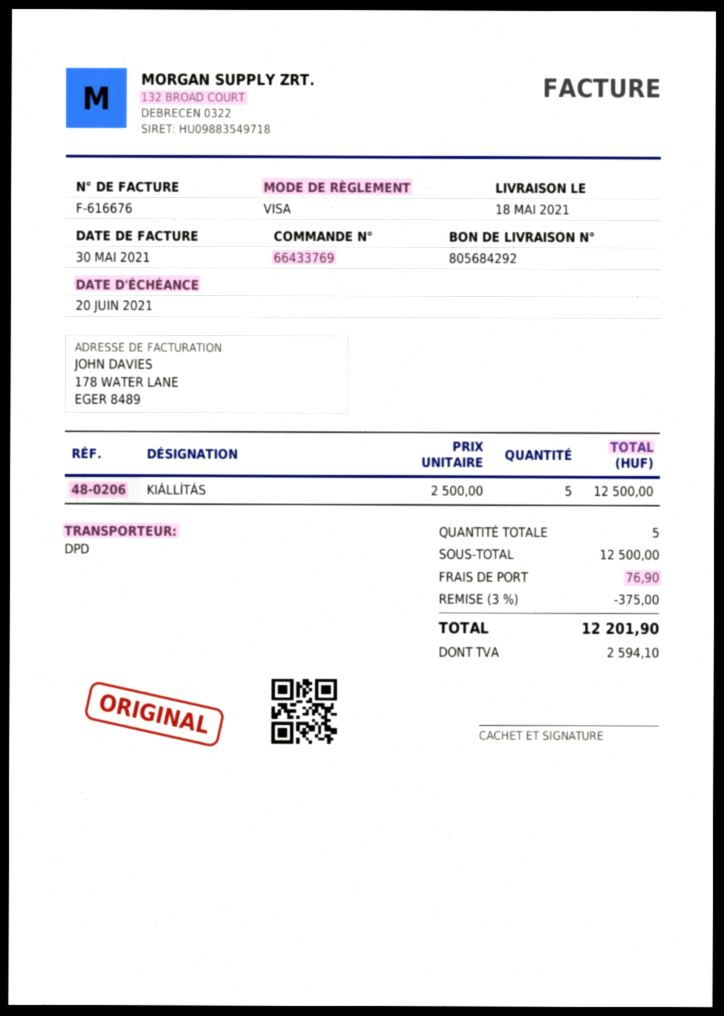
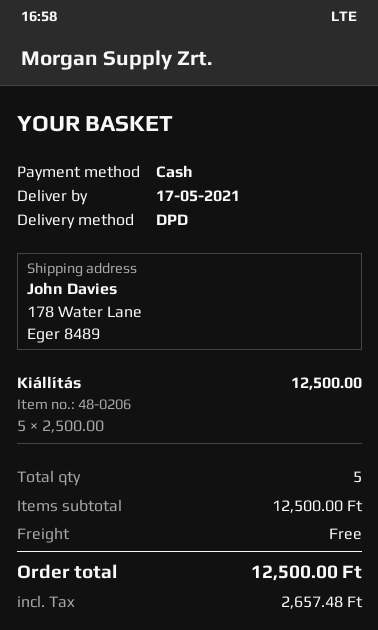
delivery date: 2021-05-18 -> 2021-05-17
payment method: Visa -> cash
discount: 3% = 375.00 -> none
shipping: 76.90 -> 0.00
tax: 2594.10 -> 2657.48
total: 12201.90 -> 12500.00

